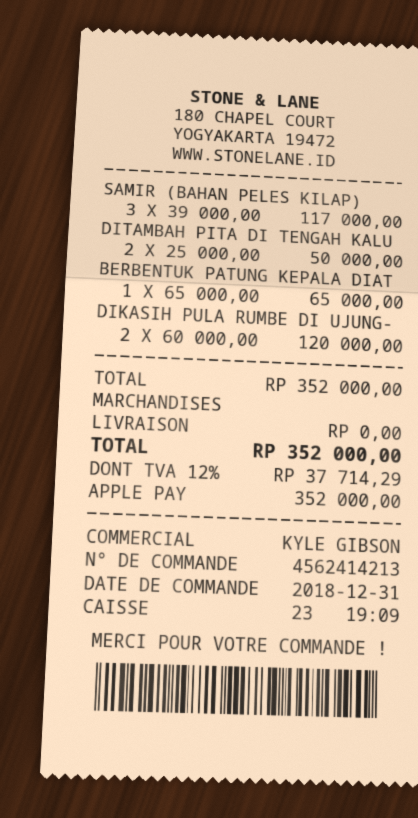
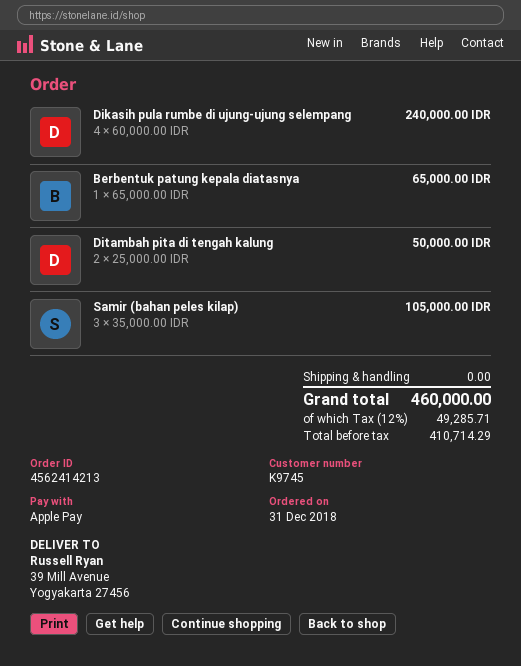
SAMIR (BAHAN PELES KILAP): 3 x 39000.00 = 117000.00 -> 3 x 35000.00 = 105000.00
DIKASIH PULA RUMBE DI UJUNG-: 2 x 60000.00 = 120000.00 -> 4 x 60000.00 = 240000.00
tax: 12% = 37714.29 -> 12% = 49285.71
total: 352000.00 -> 460000.00

